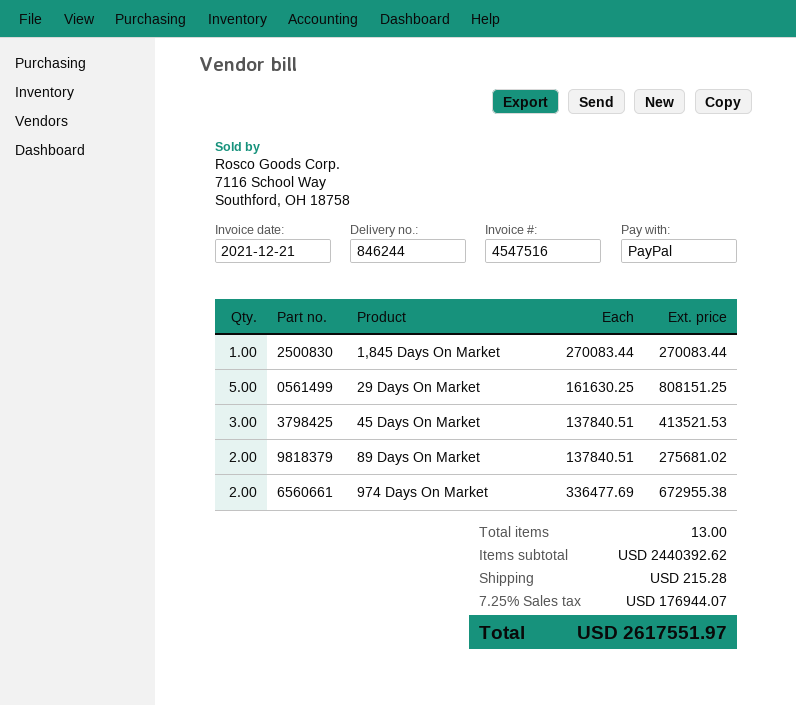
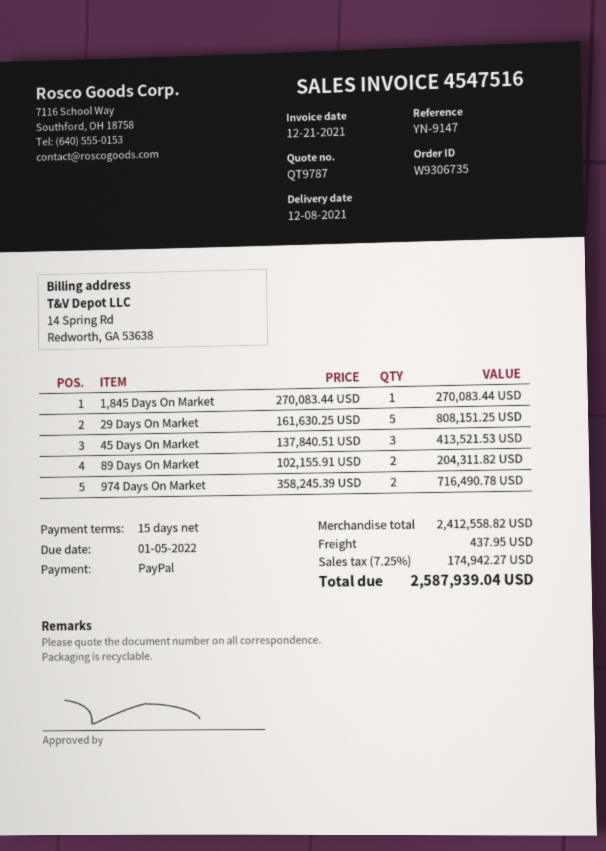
89 Days On Market: 2 x 137840.51 = 275681.02 -> 2 x 102155.91 = 204311.82
974 Days On Market: 2 x 336477.69 = 672955.38 -> 2 x 358245.39 = 716490.78
subtotal: 2440392.62 -> 2412558.82
shipping: 215.28 -> 437.95
tax: 7.25% = 176944.07 -> 7.25% = 174942.27
total: 2617551.97 -> 2587939.04

